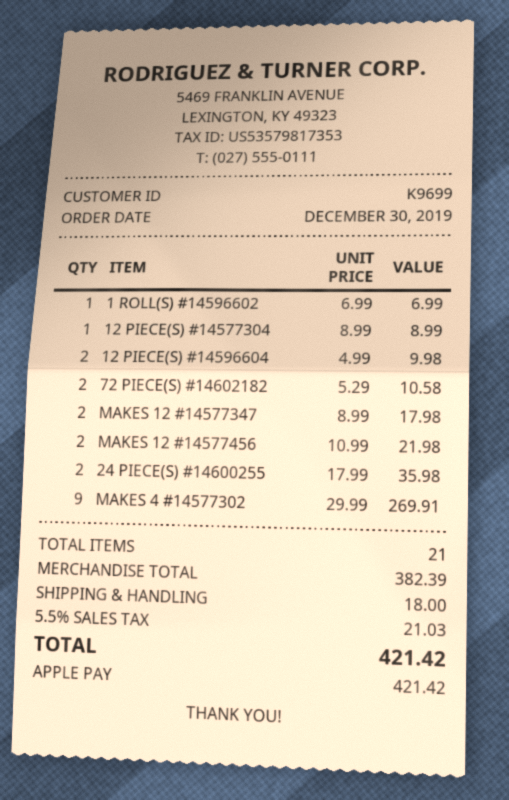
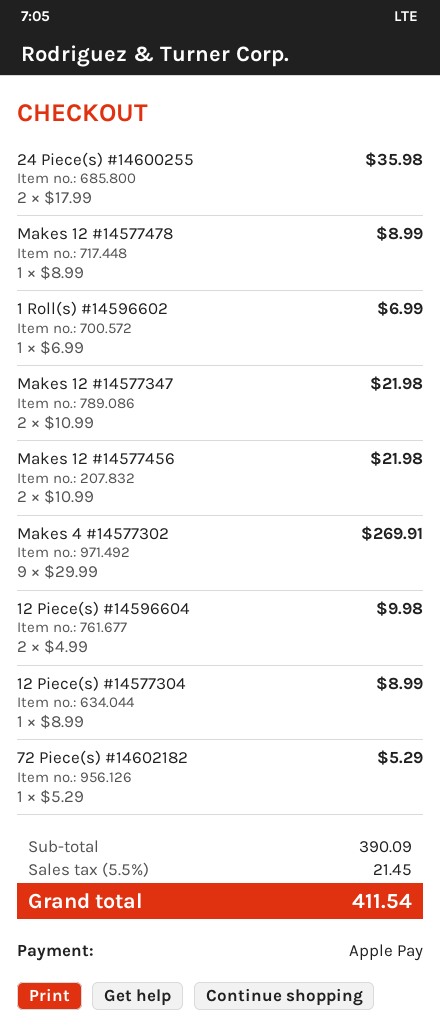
72 PIECE(S) #14602182: 2 x 5.29 = 10.58 -> 1 x 5.29 = 5.29
MAKES 12 #14577347: 2 x 8.99 = 17.98 -> 2 x 10.99 = 21.98
Makes 12 #14577478: none -> 1 x 8.99 = 8.99
subtotal: 382.39 -> 390.09
shipping: 18.00 -> none
tax: 5.5% = 21.03 -> 5.5% = 21.45
total: 421.42 -> 411.54

